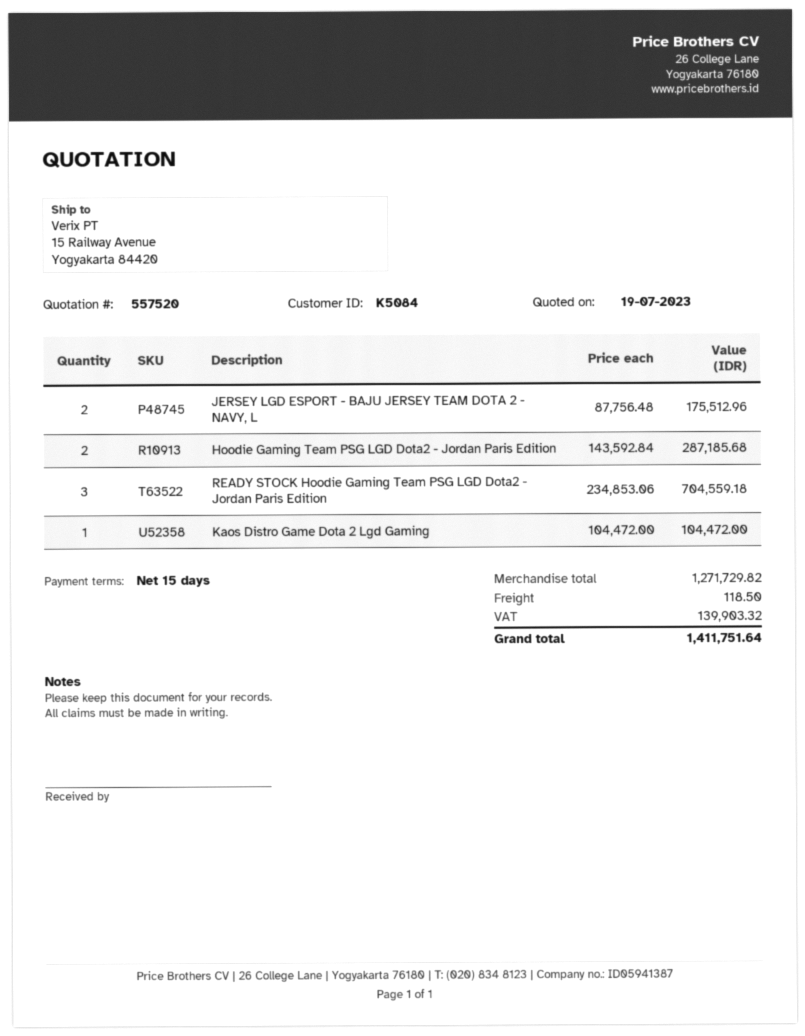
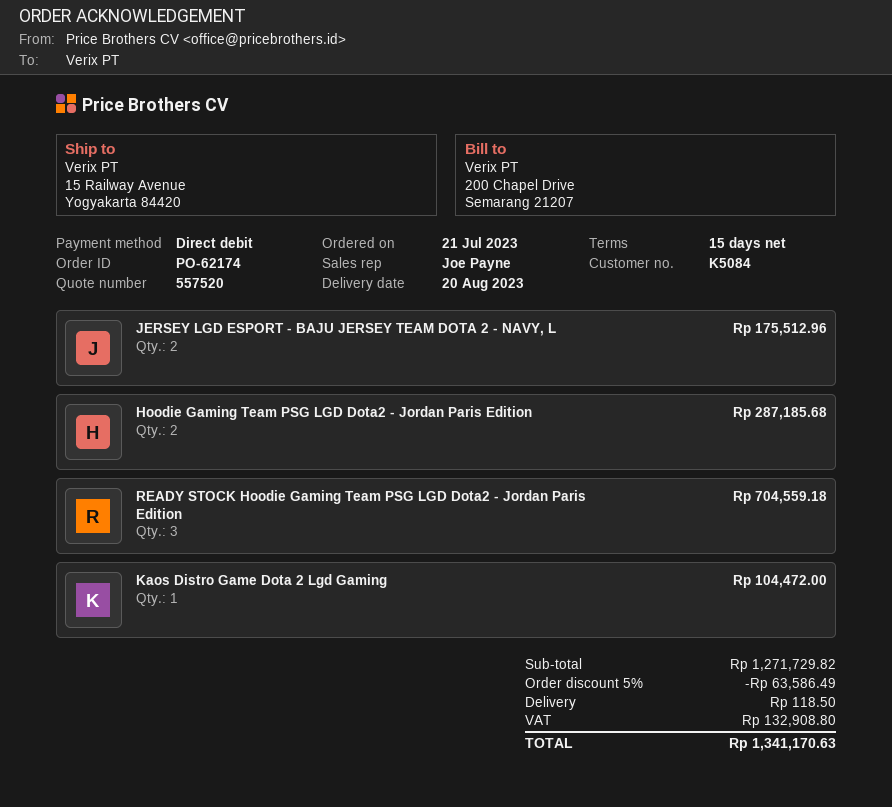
discount: none -> 5% = 63586.49
tax: 139903.32 -> 132908.80
total: 1411751.64 -> 1341170.63

